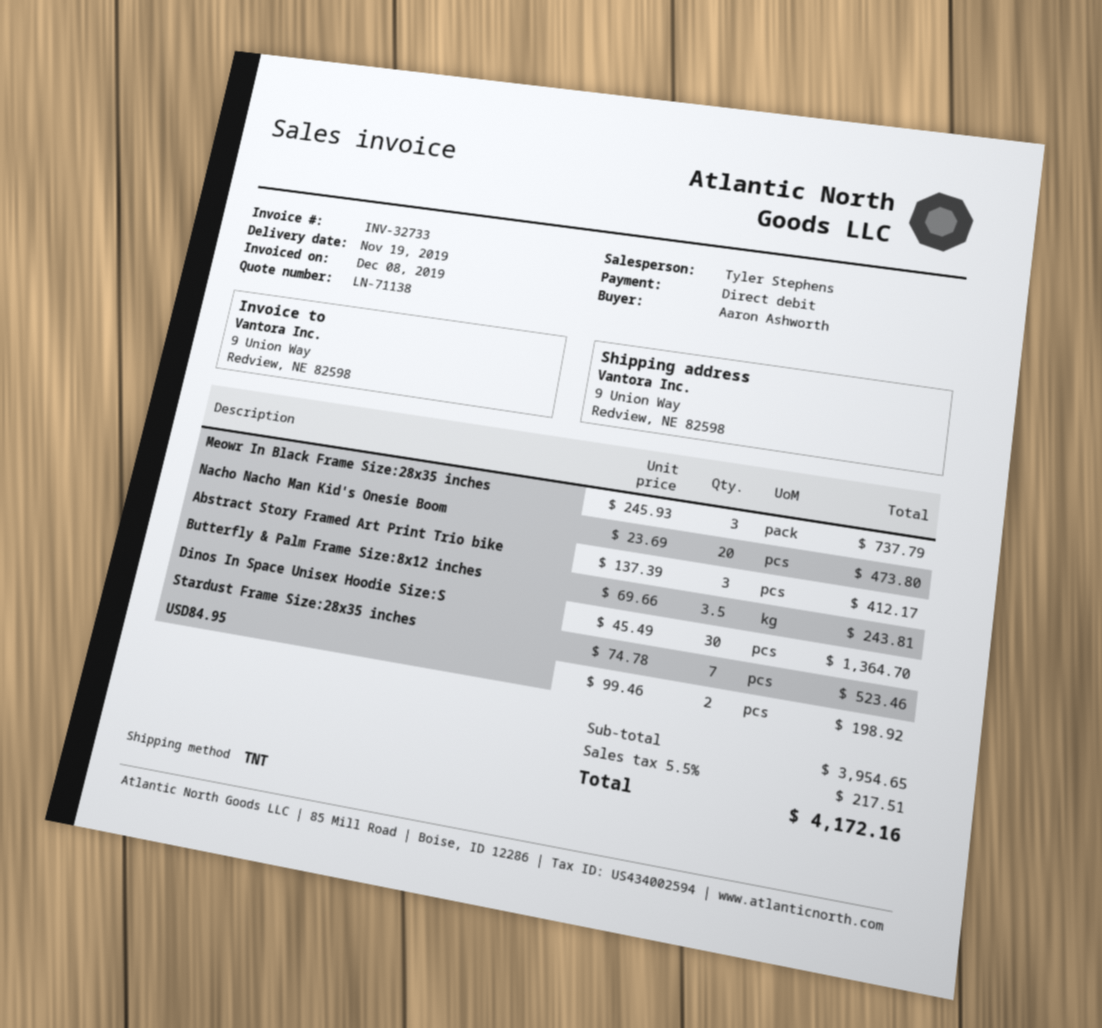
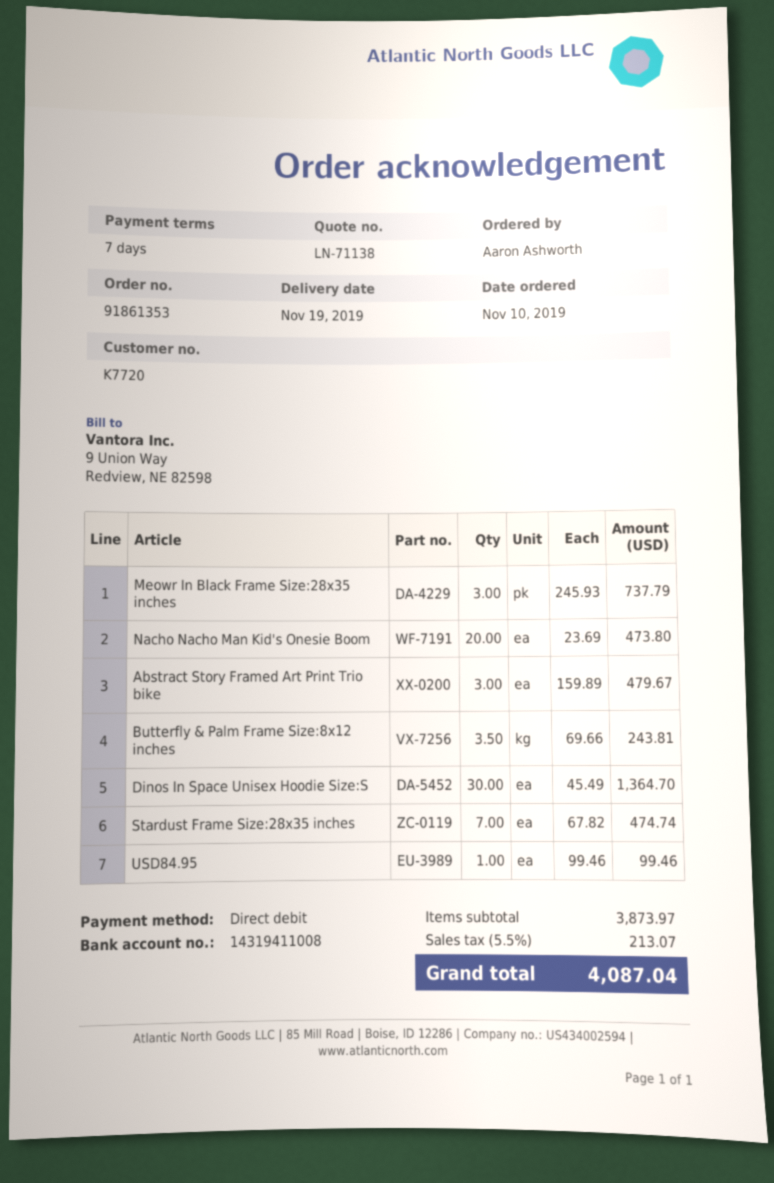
Abstract Story Framed Art Print Trio bike: 3 x 137.39 = 412.17 -> 3 x 159.89 = 479.67
Stardust Frame Size:28x35 inches: 7 x 74.78 = 523.46 -> 7 x 67.82 = 474.74
USD84.95: 2 x 99.46 = 198.92 -> 1 x 99.46 = 99.46
subtotal: 3954.65 -> 3873.97
tax: 5.5% = 217.51 -> 5.5% = 213.07
total: 4172.16 -> 4087.04

